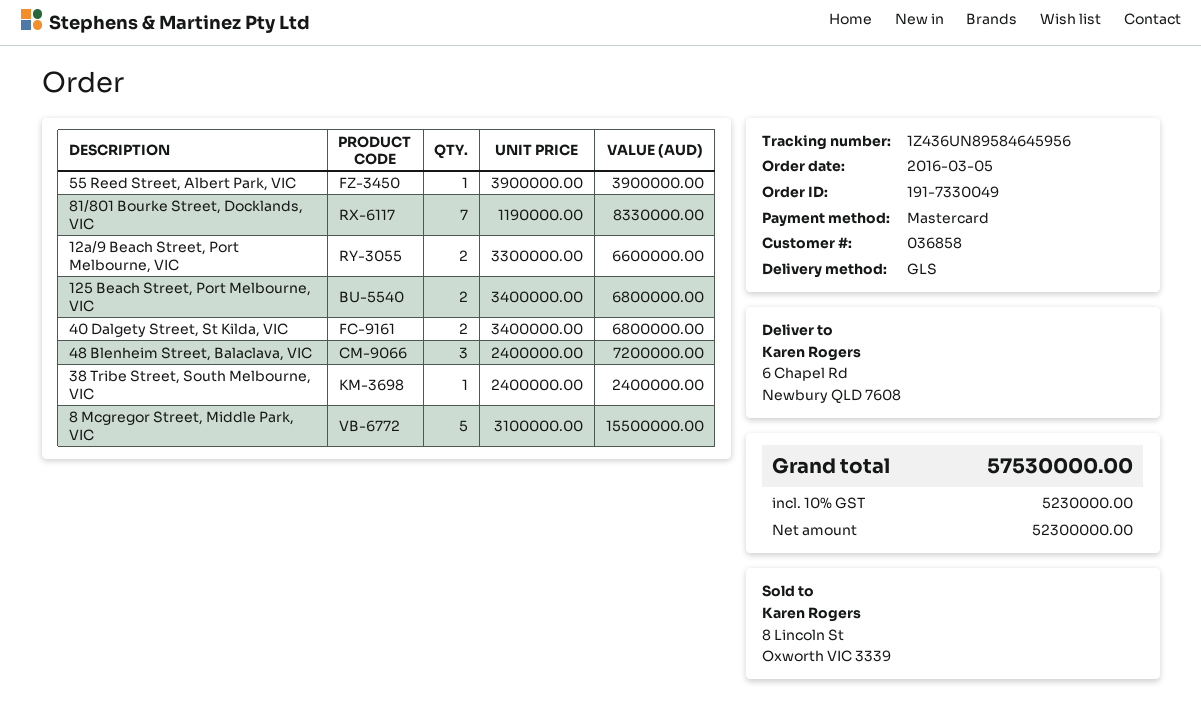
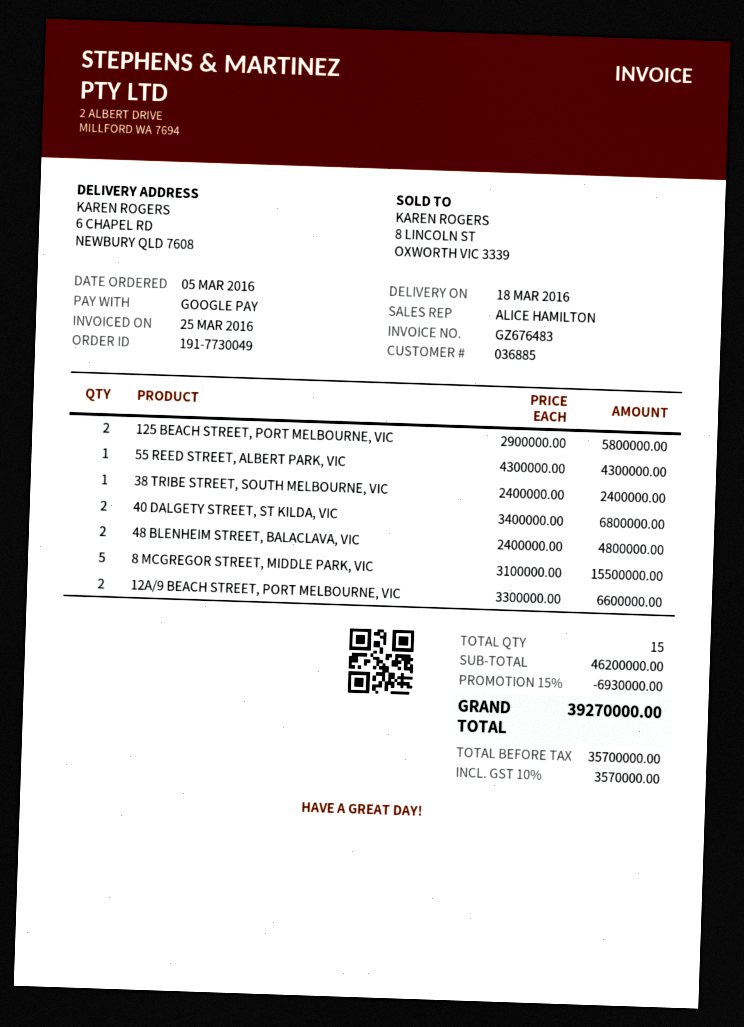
order number: 191-7330049 -> 191-7730049
customer number: 036858 -> 036885
payment method: Mastercard -> Google Pay
55 Reed Street, Albert Park, VIC: 1 x 3900000.00 = 3900000.00 -> 1 x 4300000.00 = 4300000.00
81/801 Bourke Street, Docklands, VIC: 7 x 1190000.00 = 8330000.00 -> none
125 Beach Street, Port Melbourne, VIC: 2 x 3400000.00 = 6800000.00 -> 2 x 2900000.00 = 5800000.00
48 Blenheim Street, Balaclava, VIC: 3 x 2400000.00 = 7200000.00 -> 2 x 2400000.00 = 4800000.00
discount: none -> 15% = 6930000.00
net: 52300000.00 -> 35700000.00
tax: 10% = 5230000.00 -> 10% = 3570000.00
total: 57530000.00 -> 39270000.00

